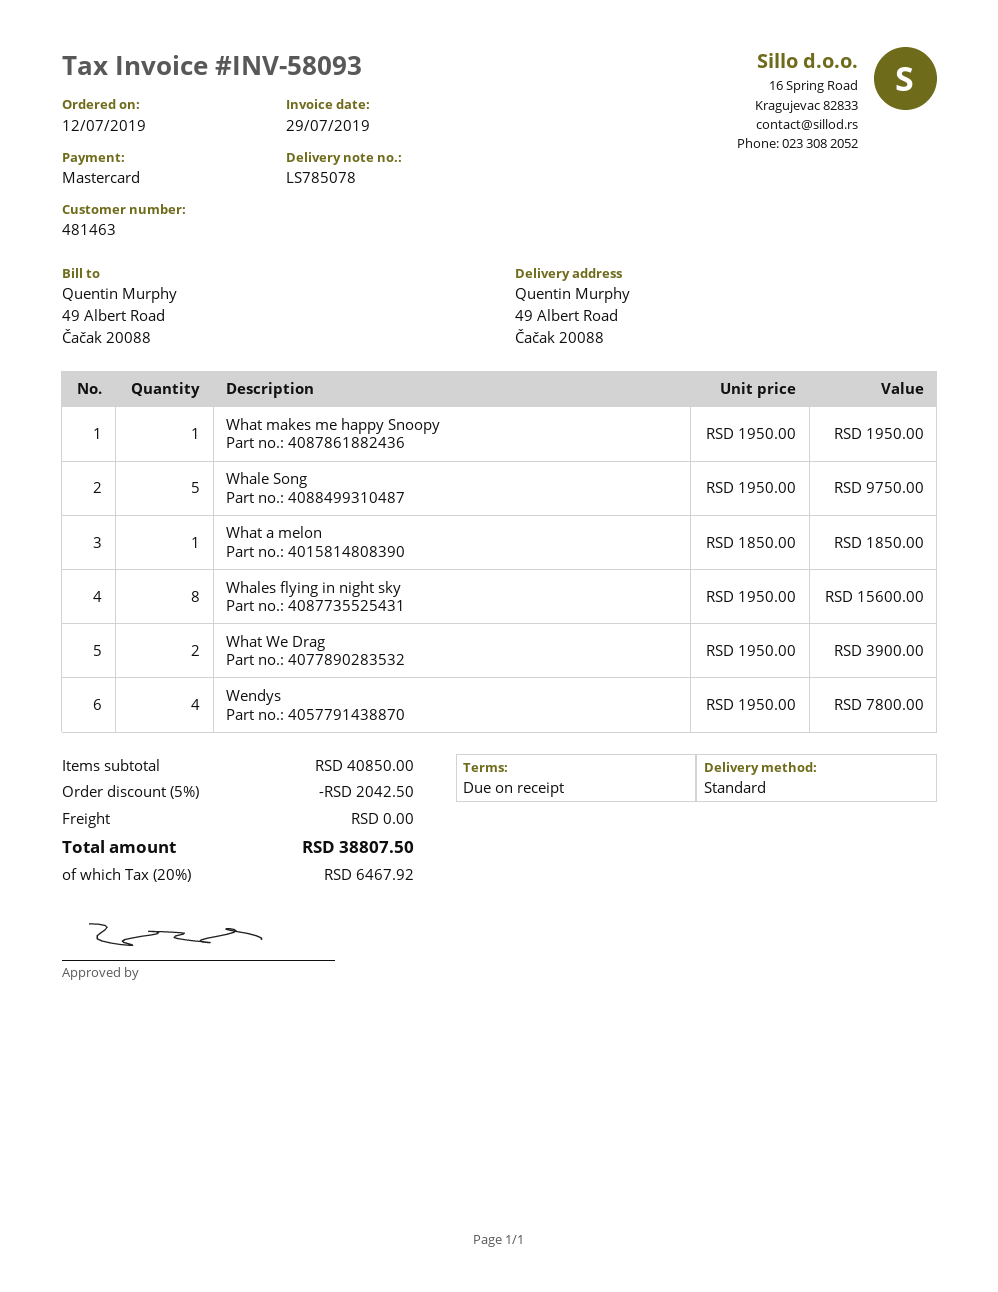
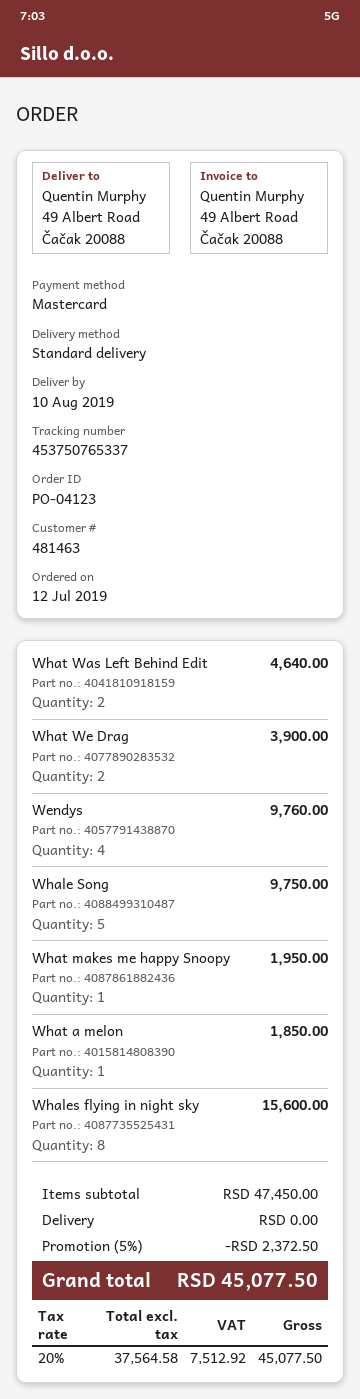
Wendys: 4 for 7800.00 -> 4 for 9760.00
What Was Left Behind Edit: none -> 2 for 4640.00
subtotal: 40850.00 -> 47450.00
discount: 5% = 2042.50 -> 5% = 2372.50
tax: 20% = 6467.92 -> 20% = 7512.92
total: 38807.50 -> 45077.50

